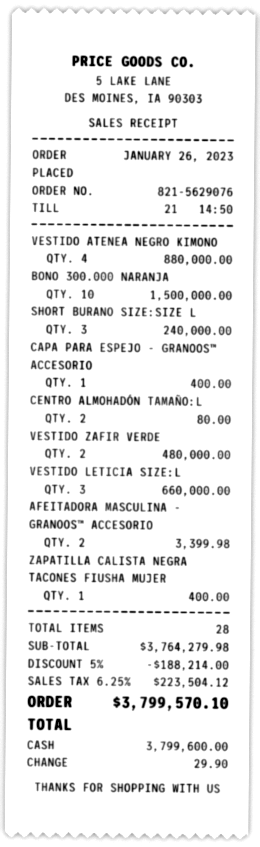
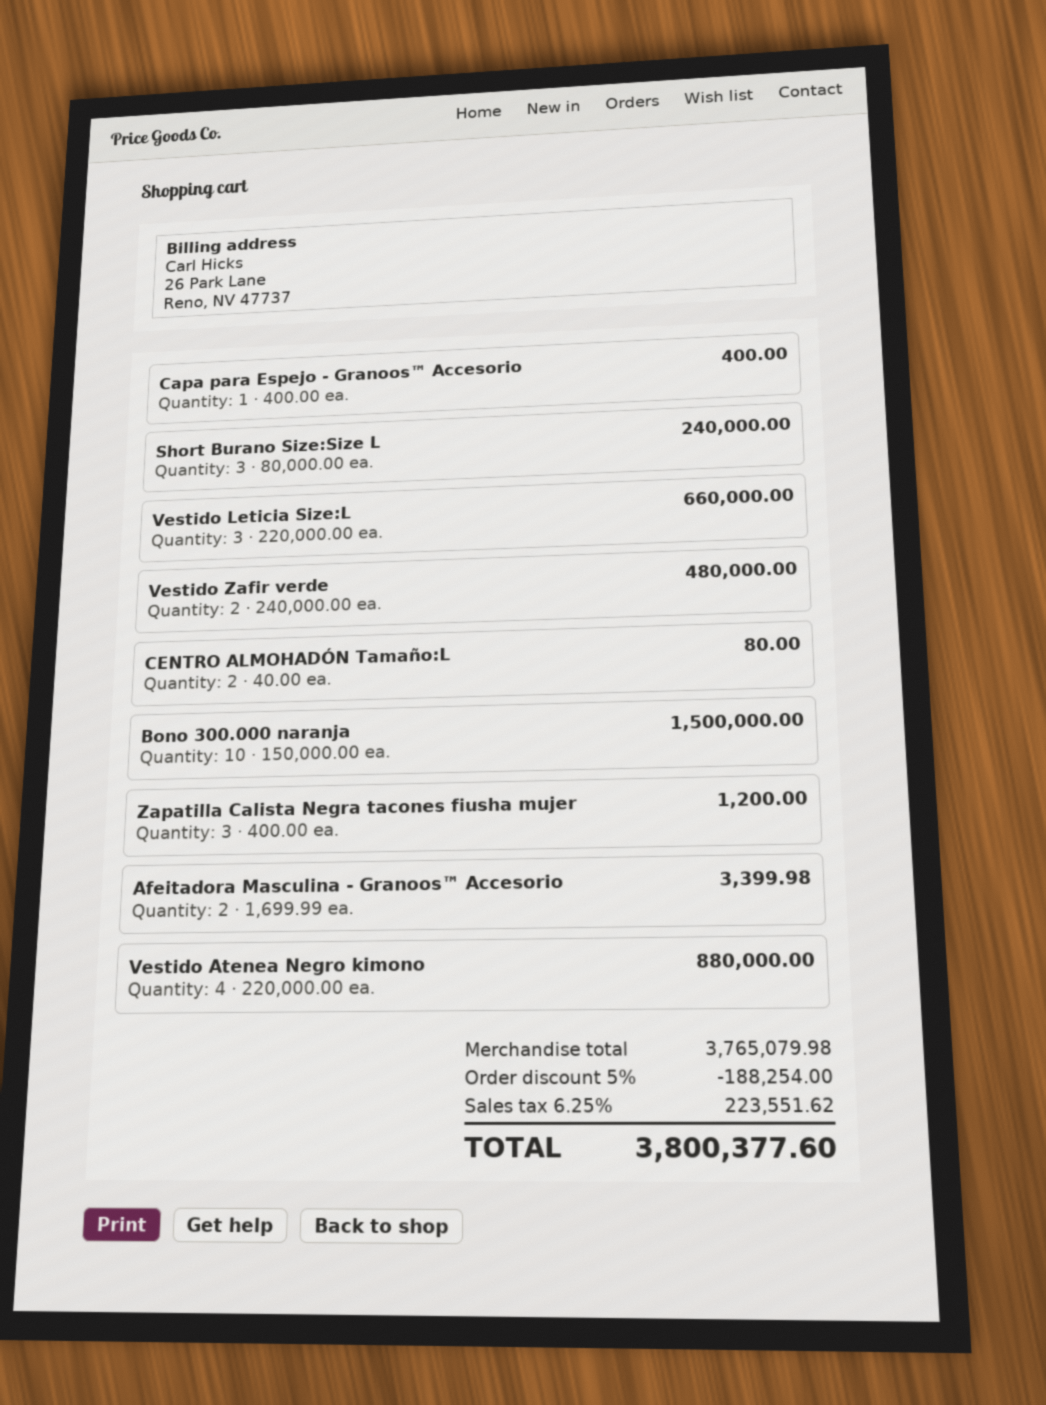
ZAPATILLA CALISTA NEGRA TACONES FIUSHA MUJER: 1 for 400.00 -> 3 for 1200.00
subtotal: 3764279.98 -> 3765079.98
discount: 5% = 188214.00 -> 5% = 188254.00
tax: 6.25% = 223504.12 -> 6.25% = 223551.62
total: 3799570.10 -> 3800377.60

